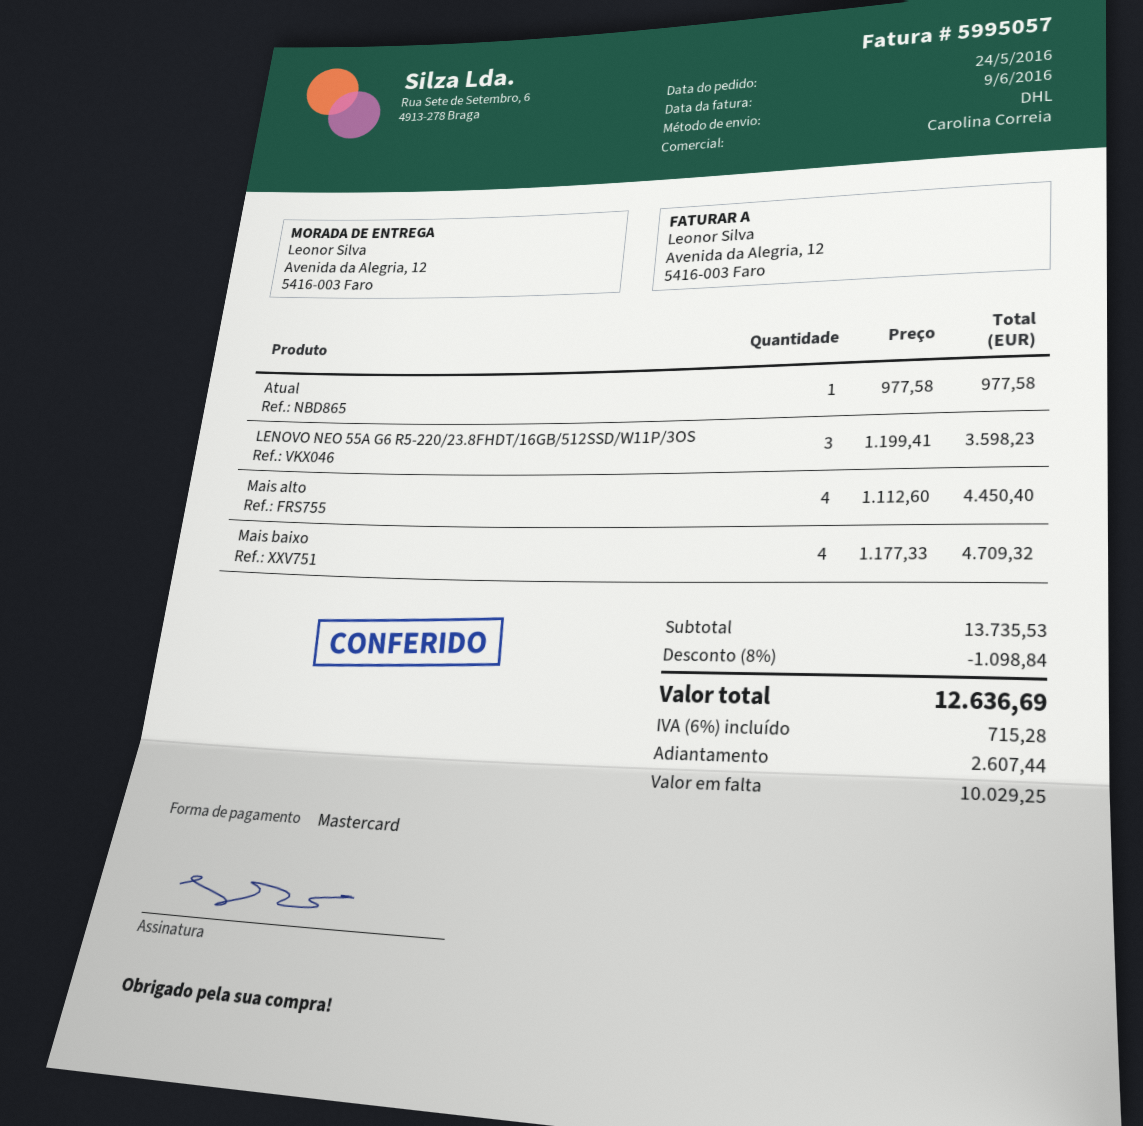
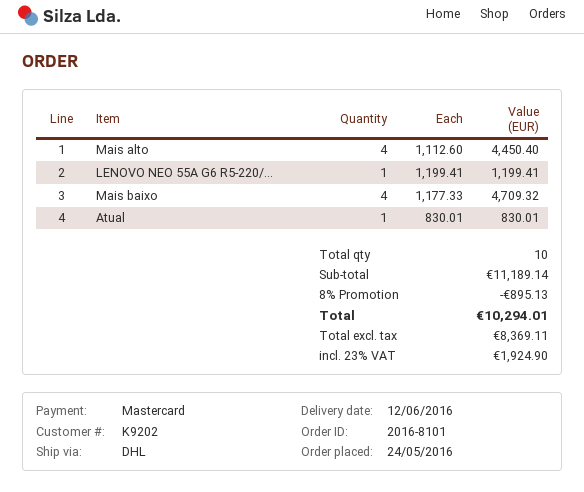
Atual: 1 x 977.58 = 977.58 -> 1 x 830.01 = 830.01
LENOVO NEO 55A G6 R5-220/23.8FHDT/16GB/512SSD/W11P/3OS: 3 x 1199.41 = 3598.23 -> 1 x 1199.41 = 1199.41
subtotal: 13735.53 -> 11189.14
discount: 8% = 1098.84 -> 8% = 895.13
tax: 6% = 715.28 -> 23% = 1924.90
total: 12636.69 -> 10294.01

